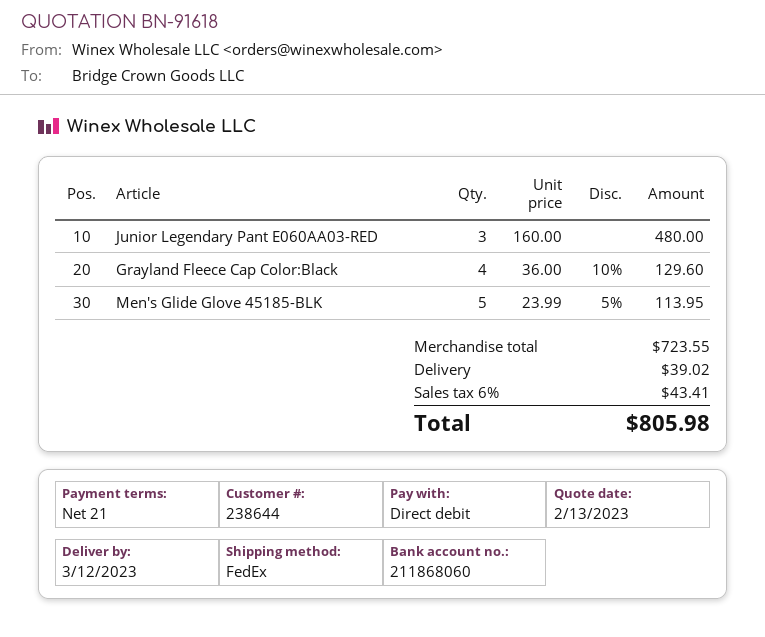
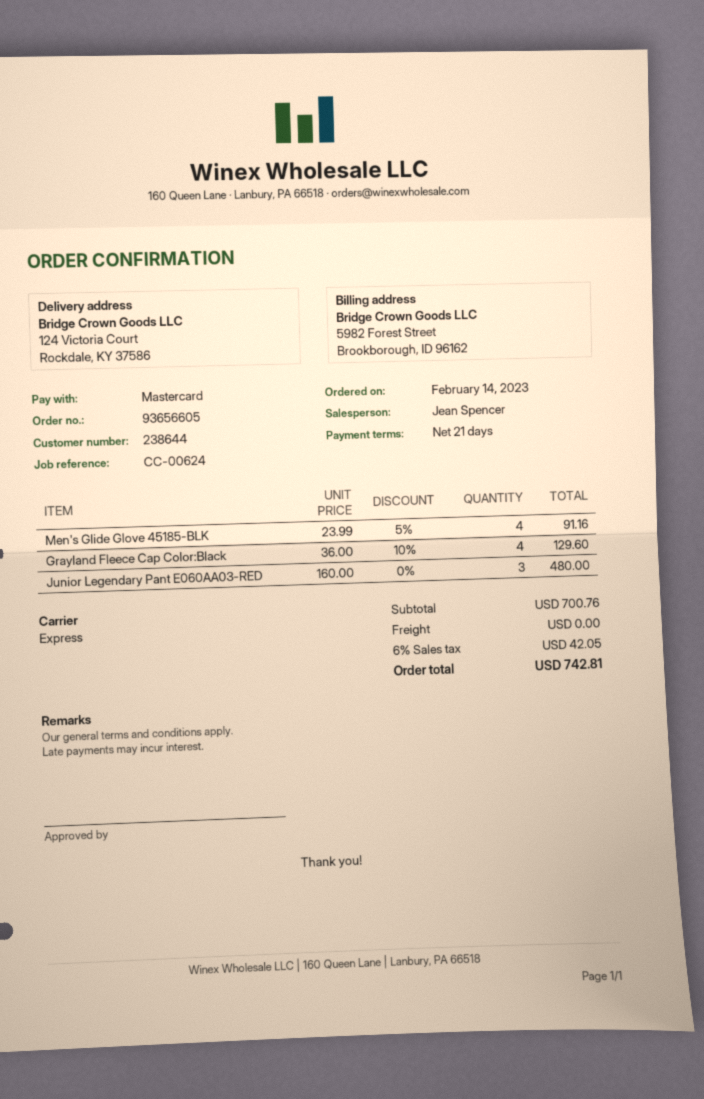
payment method: direct debit -> Mastercard
shipping method: FedEx -> express
Men's Glide Glove 45185-BLK: 5 x 23.99 - 5% = 113.95 -> 4 x 23.99 - 5% = 91.16
subtotal: 723.55 -> 700.76
shipping: 39.02 -> 0.00
tax: 6% = 43.41 -> 6% = 42.05
total: 805.98 -> 742.81

